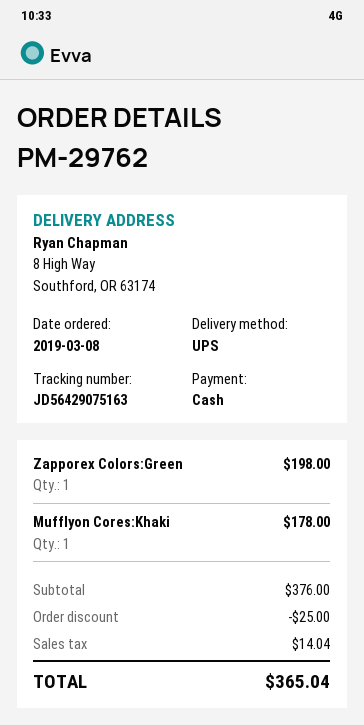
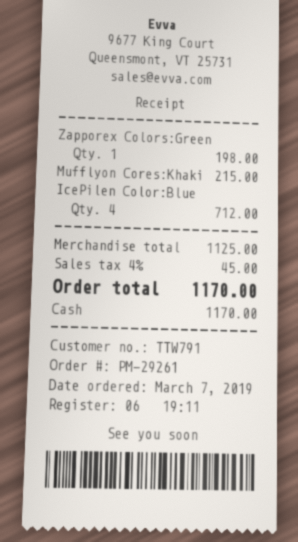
order number: PM-29762 -> PM-29261
order date: 2019-03-08 -> 2019-03-07
Mufflyon Cores:Khaki: 1 for 178.00 -> 1 for 215.00
IcePilen Color:Blue: none -> 4 for 712.00
subtotal: 376.00 -> 1125.00
discount: 25.00 -> none
tax: 14.04 -> 45.00
total: 365.04 -> 1170.00

